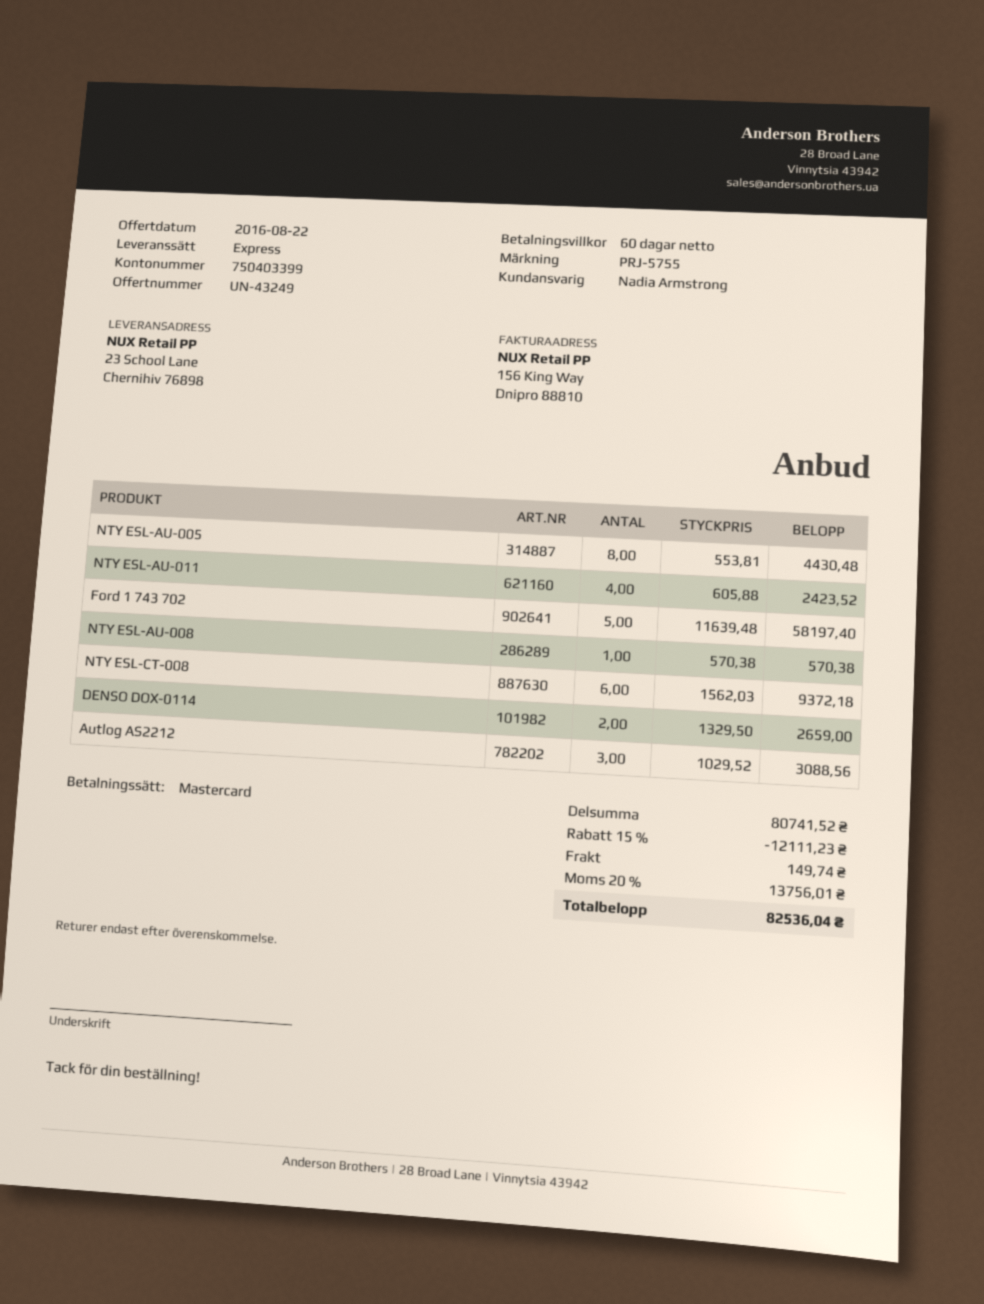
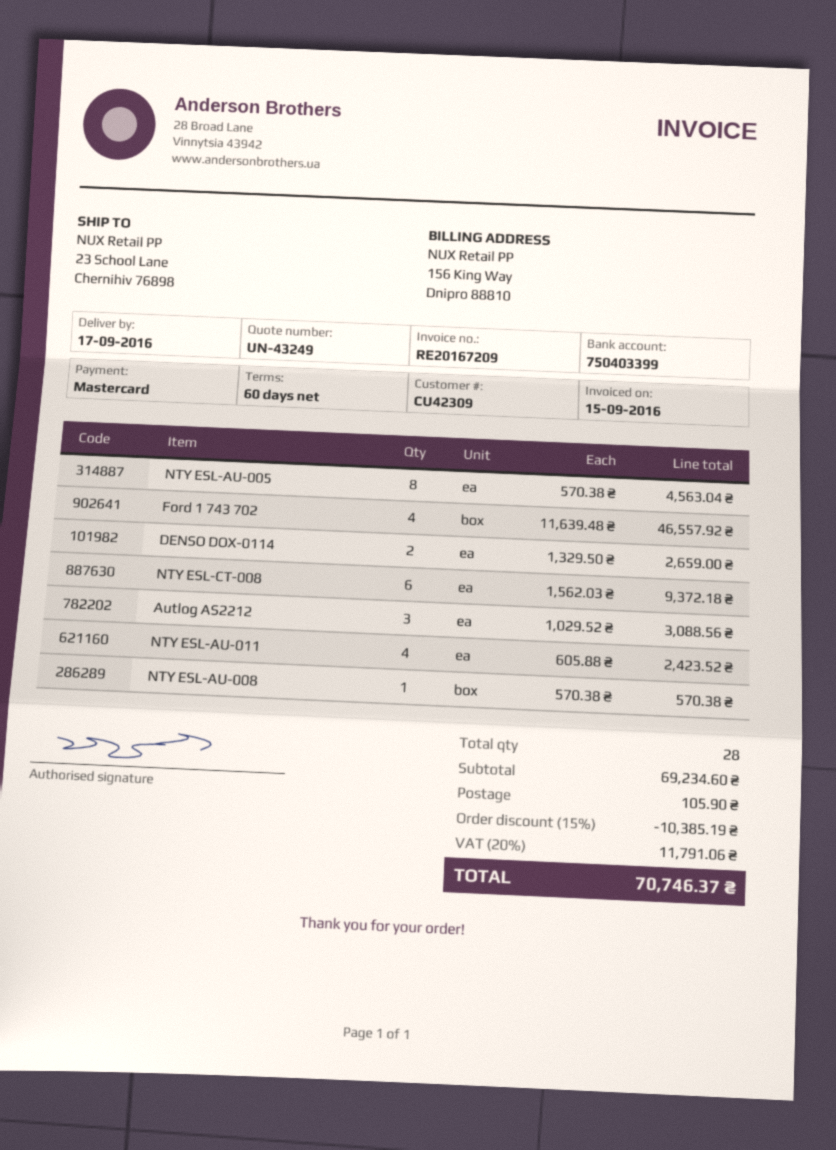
NTY ESL-AU-005: 8 x 553.81 = 4430.48 -> 8 x 570.38 = 4563.04
Ford 1 743 702: 5 x 11639.48 = 58197.40 -> 4 x 11639.48 = 46557.92
subtotal: 80741.52 -> 69234.60
discount: 15% = 12111.23 -> 15% = 10385.19
shipping: 149.74 -> 105.90
tax: 20% = 13756.01 -> 20% = 11791.06
total: 82536.04 -> 70746.37

